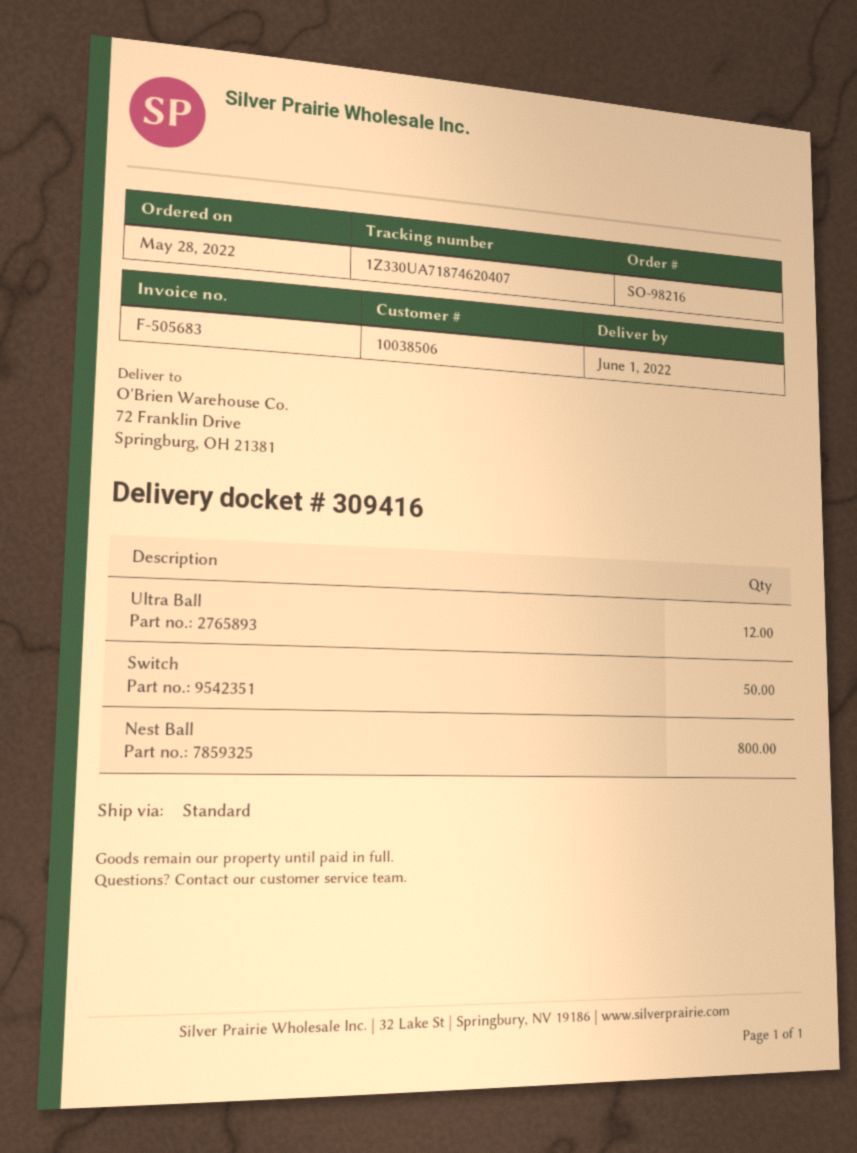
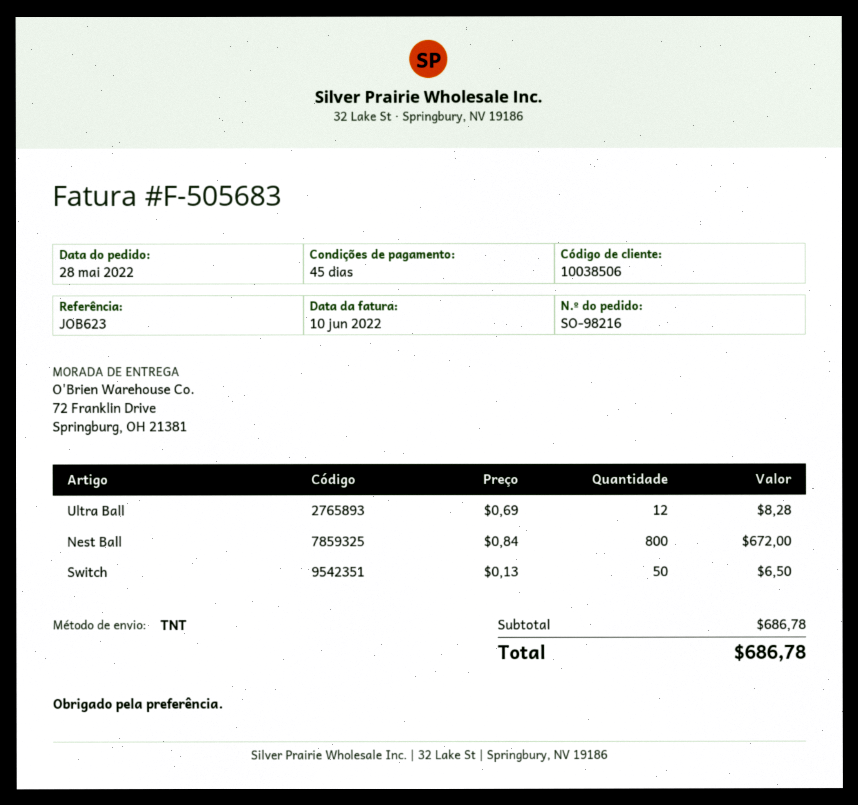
shipping method: standard -> TNT

